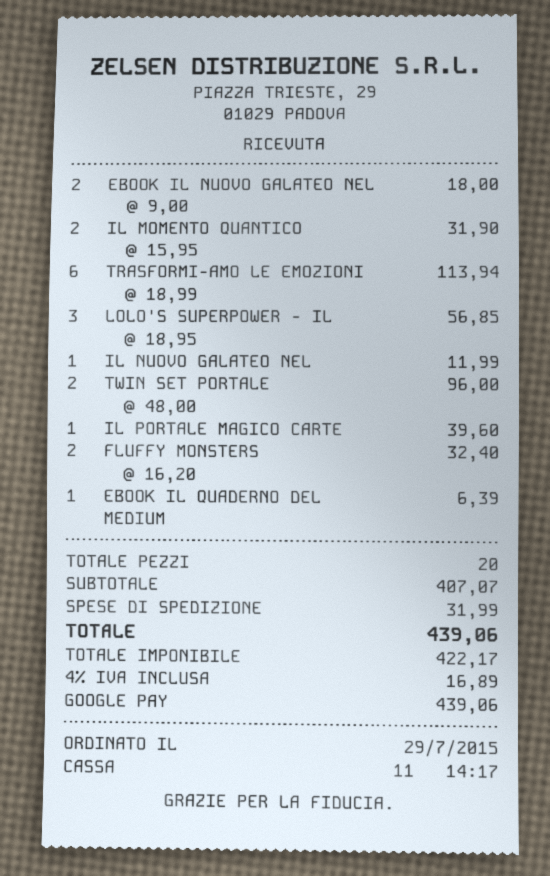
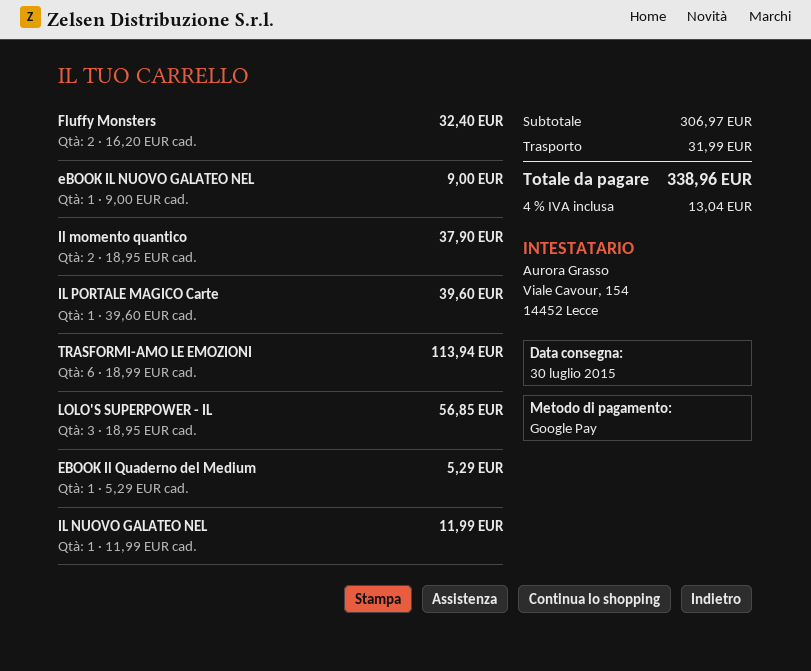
EBOOK IL NUOVO GALATEO NEL: 2 x 9.00 = 18.00 -> 1 x 9.00 = 9.00
IL MOMENTO QUANTICO: 2 x 15.95 = 31.90 -> 2 x 18.95 = 37.90
TWIN SET PORTALE: 2 x 48.00 = 96.00 -> none
EBOOK IL QUADERNO DEL MEDIUM: 1 x 6.39 = 6.39 -> 1 x 5.29 = 5.29
subtotal: 407.07 -> 306.97
tax: 4% = 16.89 -> 4% = 13.04
total: 439.06 -> 338.96

